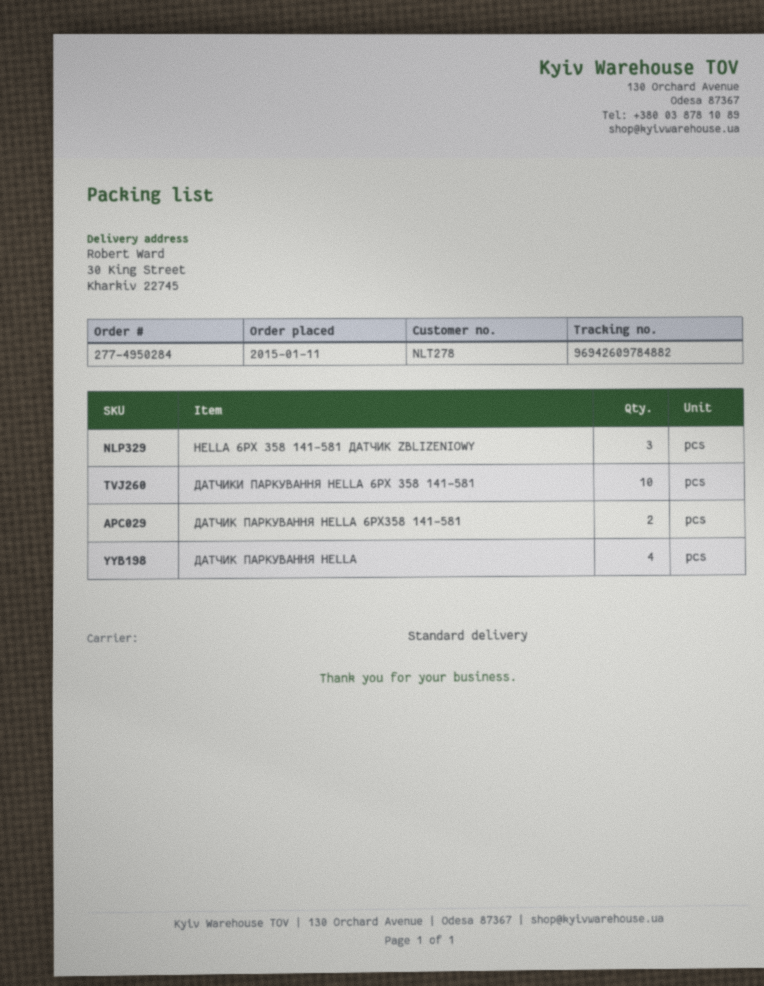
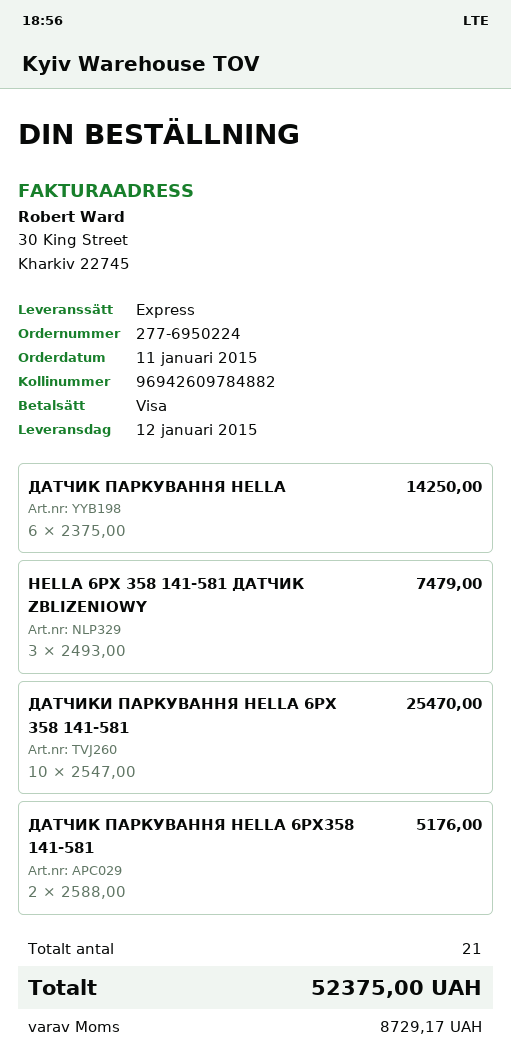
order number: 277-4950284 -> 277-6950224
shipping method: standard -> express
ДАТЧИК ПАРКУВАННЯ HELLA: 4 -> 6

